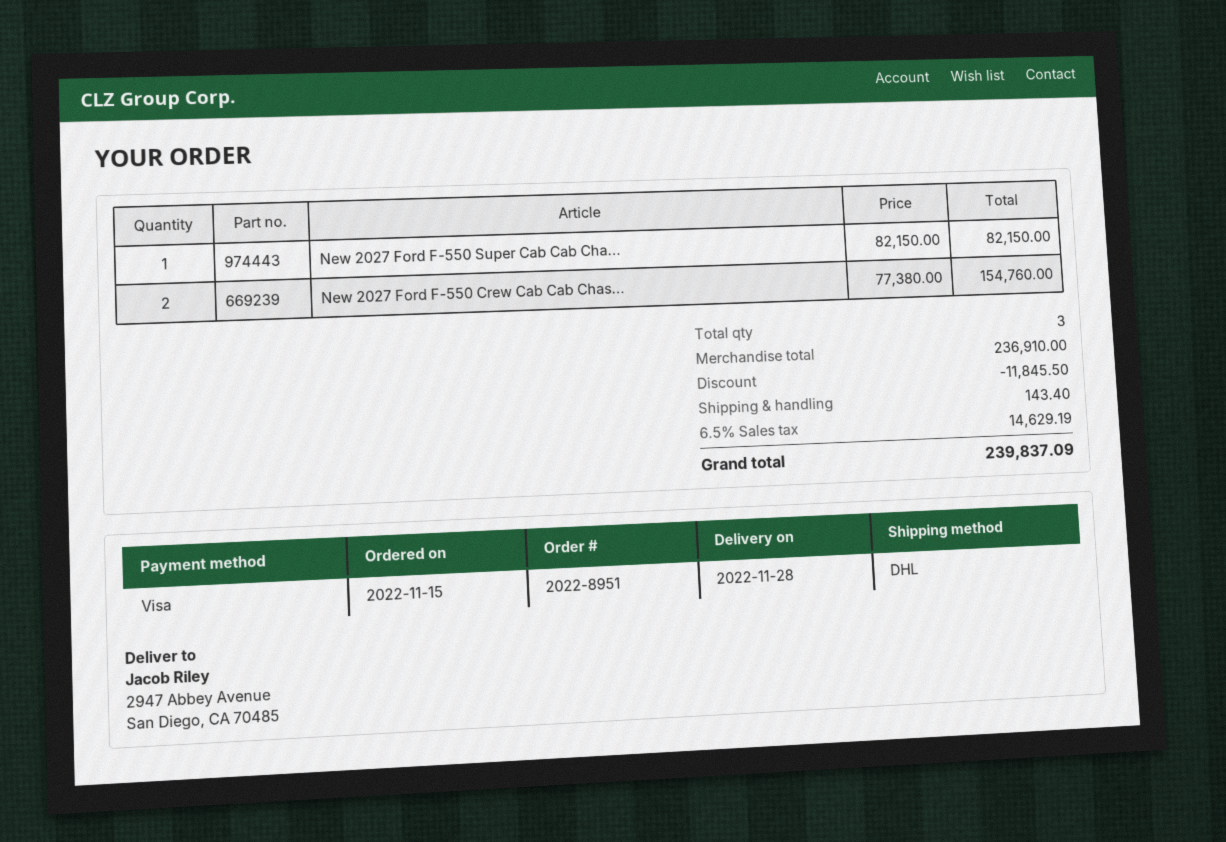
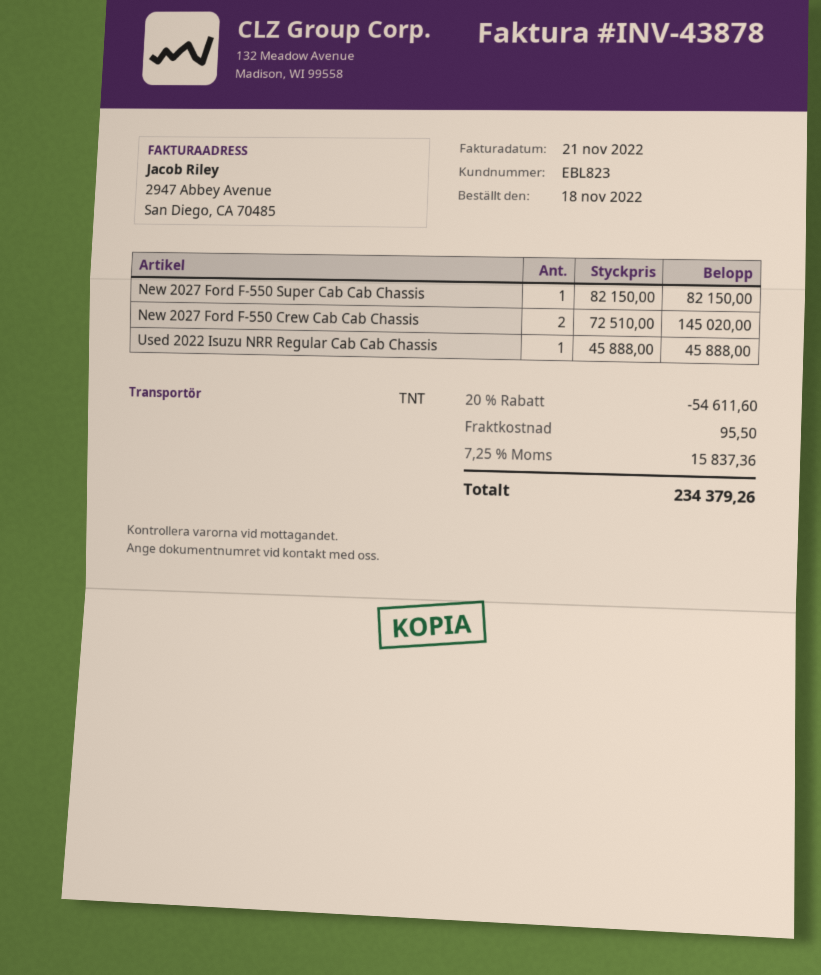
order date: 2022-11-15 -> 2022-11-18
shipping method: DHL -> TNT
New 2027 Ford F-550 Crew Cab Cab Chas...: 2 x 77380.00 = 154760.00 -> 2 x 72510.00 = 145020.00
Used 2022 Isuzu NRR Regular Cab Cab Chassis: none -> 1 x 45888.00 = 45888.00
discount: 11845.50 -> 54611.60
shipping: 143.40 -> 95.50
tax: 6.5% = 14629.19 -> 7.25% = 15837.36
total: 239837.09 -> 234379.26

